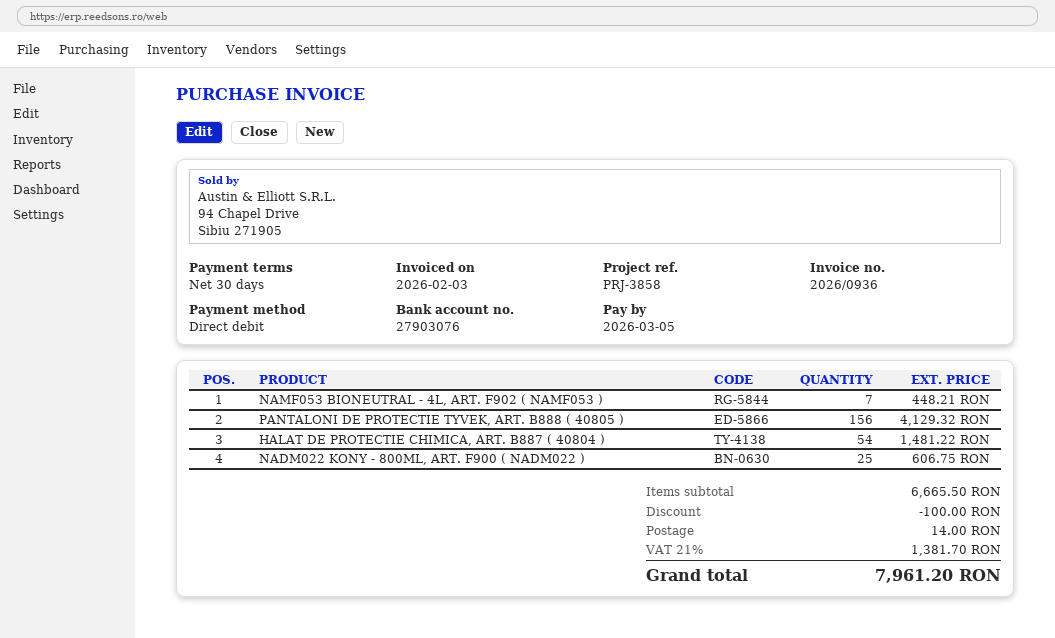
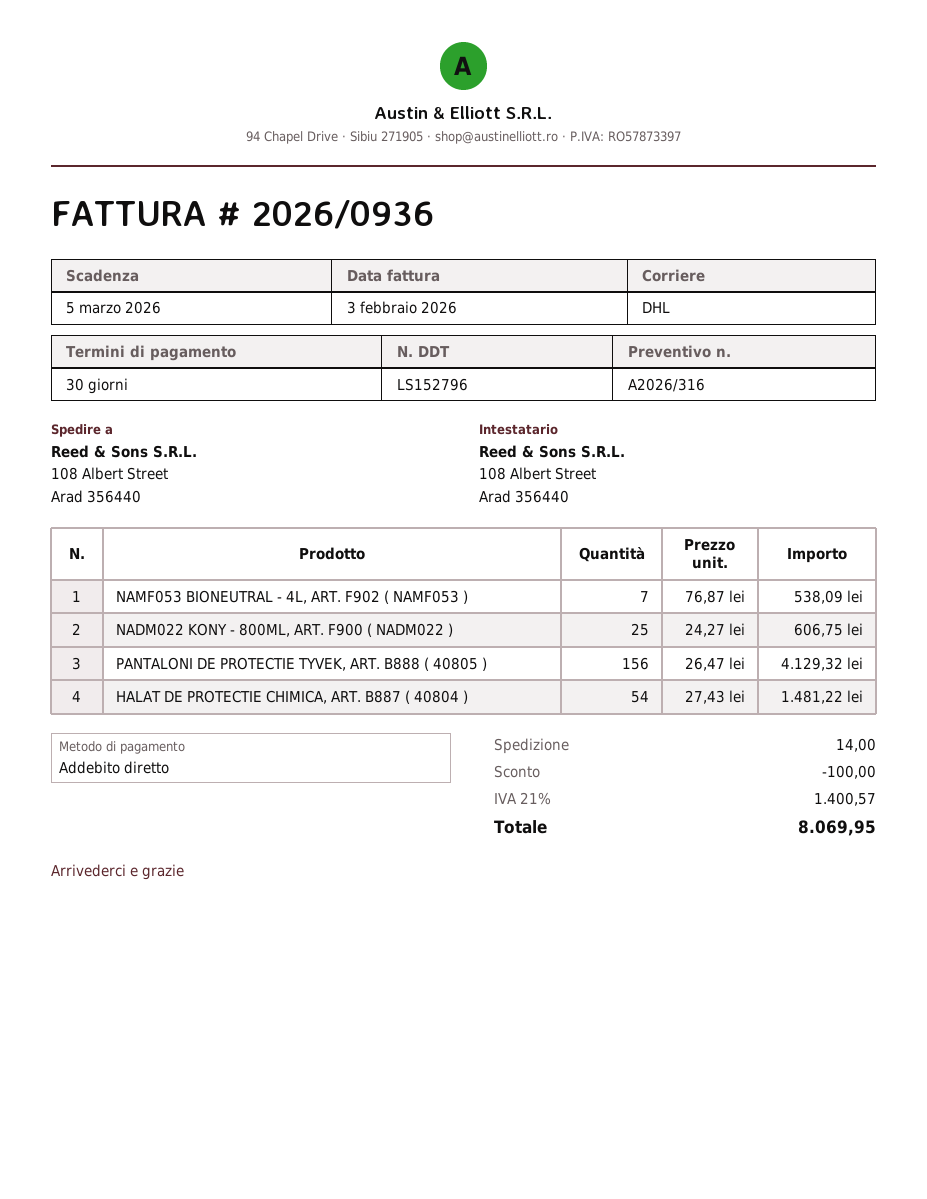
NAMF053 BIONEUTRAL - 4L, ART. F902 ( NAMF053 ): 7 for 448.21 -> 7 for 538.09
tax: 21% = 1381.70 -> 21% = 1400.57
total: 7961.20 -> 8069.95

